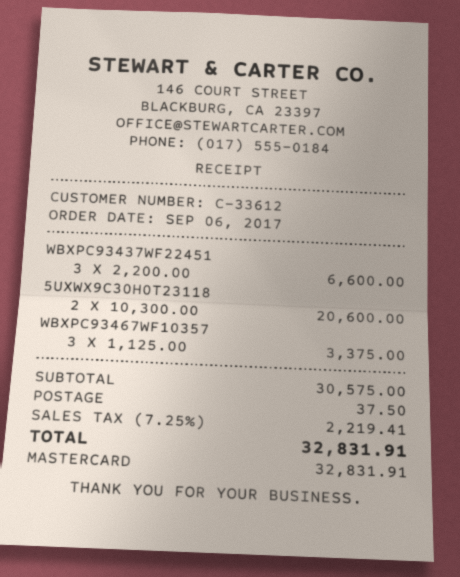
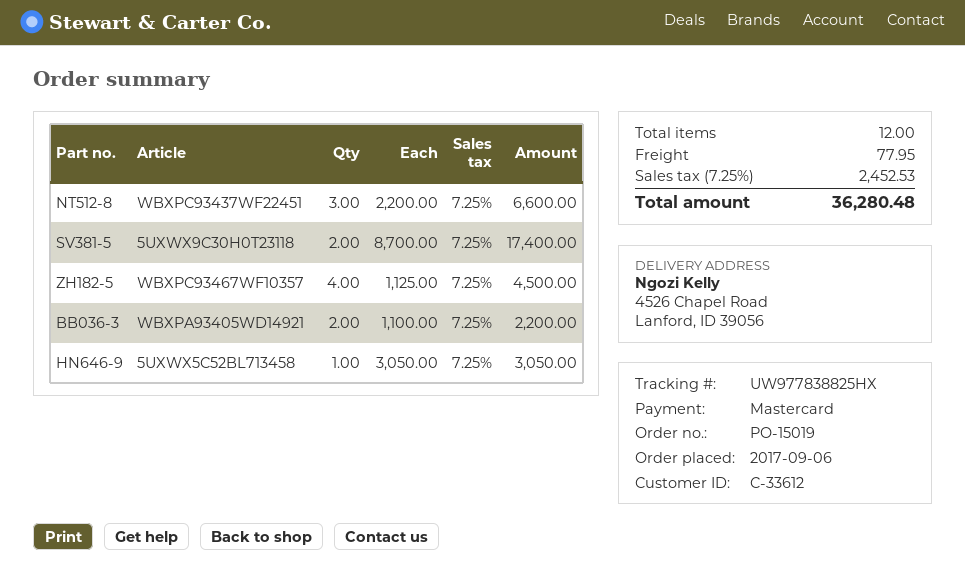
5UXWX9C30H0T23118: 2 x 10300.00 = 20600.00 -> 2 x 8700.00 = 17400.00
WBXPC93467WF10357: 3 x 1125.00 = 3375.00 -> 4 x 1125.00 = 4500.00
WBXPA93405WD14921: none -> 2 x 1100.00 = 2200.00
5UXWX5C52BL713458: none -> 1 x 3050.00 = 3050.00
shipping: 37.50 -> 77.95
tax: 7.25% = 2219.41 -> 7.25% = 2452.53
total: 32831.91 -> 36280.48

